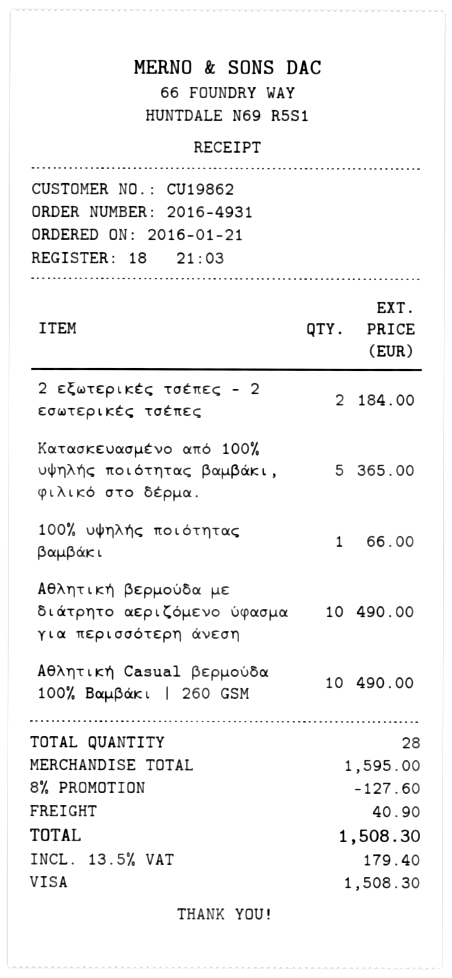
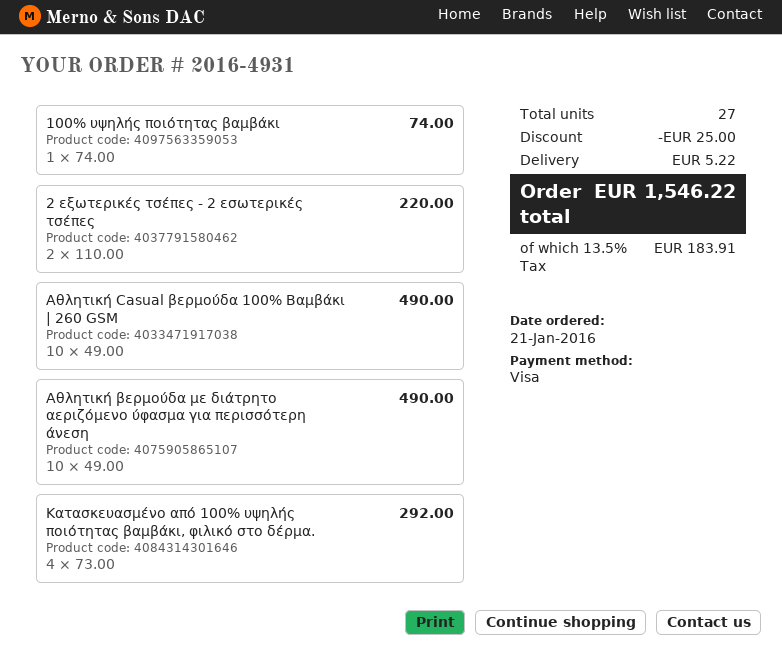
2 εξωτερικές τσέπες - 2 εσωτερικές τσέπες: 2 for 184.00 -> 2 for 220.00
Κατασκευασμένο από 100% υψηλής ποιότητας βαμβάκι, φιλικό στο δέρμα.: 5 for 365.00 -> 4 for 292.00
100% υψηλής ποιότητας βαμβάκι: 1 for 66.00 -> 1 for 74.00
total quantity: 28 -> 27
discount: 127.60 -> 25.00
shipping: 40.90 -> 5.22
tax: 13.5% = 179.40 -> 13.5% = 183.91
total: 1508.30 -> 1546.22

